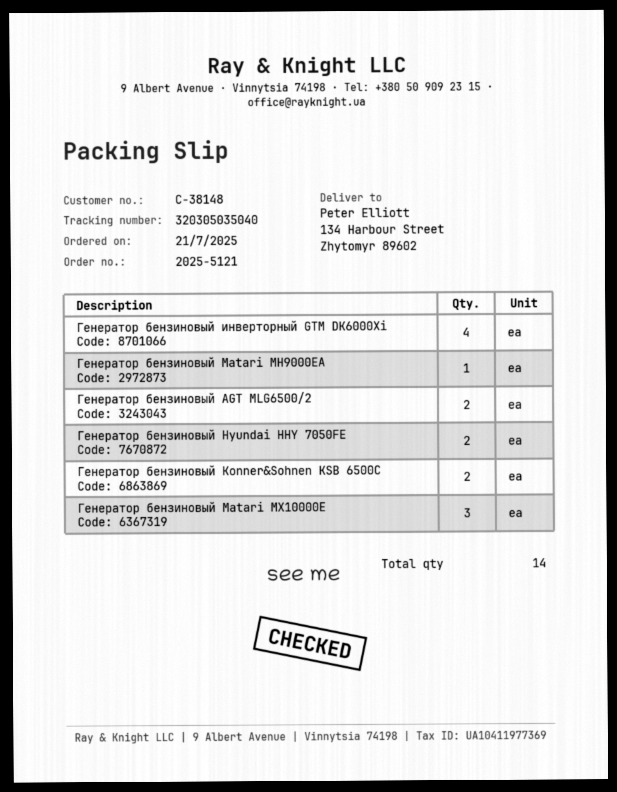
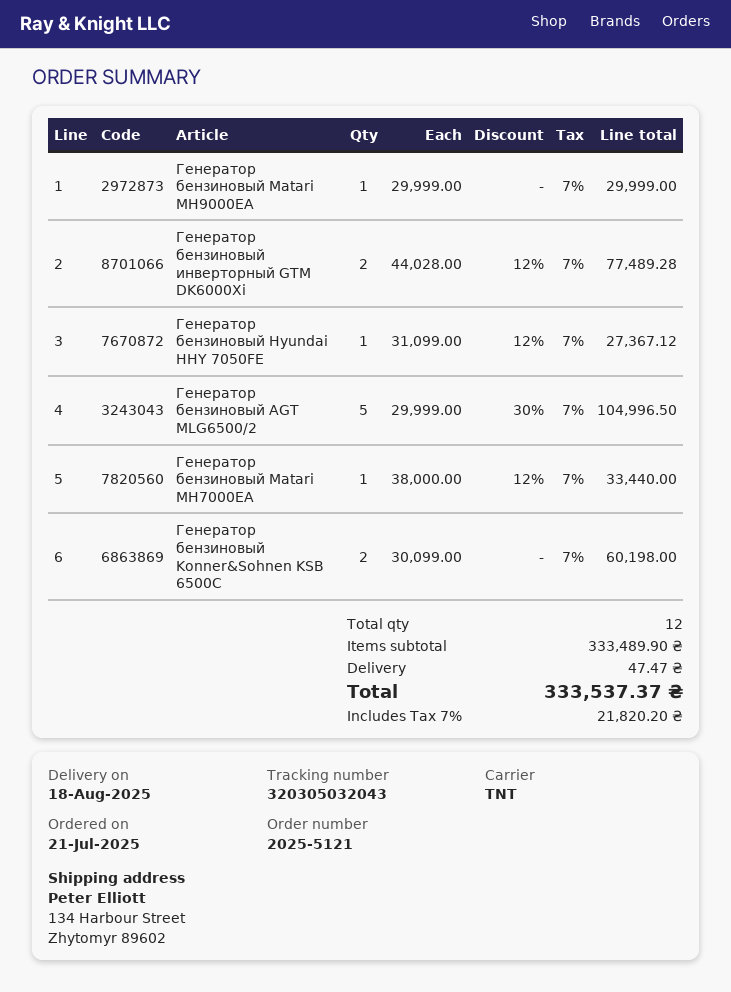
tracking number: 320305035040 -> 320305032043
Генератор бензиновый инверторный GTM DK6000Xi: 4 -> 2
Генератор бензиновый AGT MLG6500/2: 2 -> 5
Генератор бензиновый Hyundai HHY 7050FE: 2 -> 1
Генератор бензиновый Matari MX10000E: 3 -> none
Генератор бензиновый Matari MH7000EA: none -> 1
total quantity: 14 -> 12

